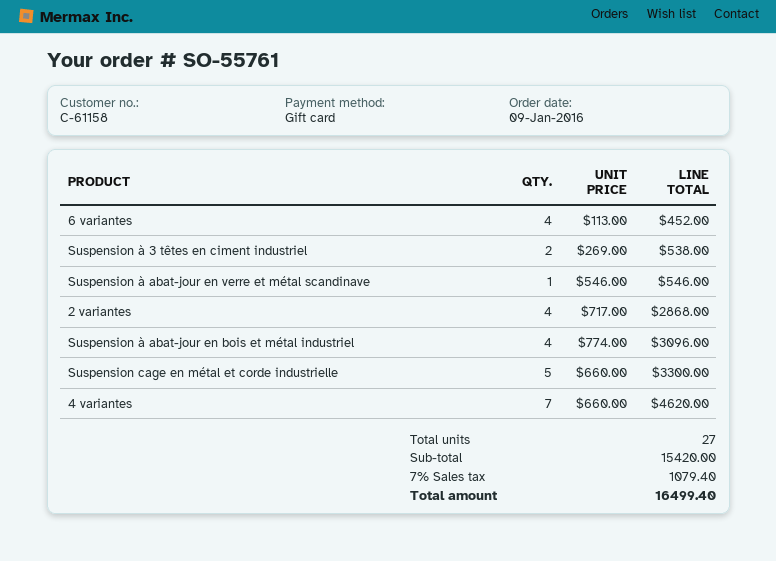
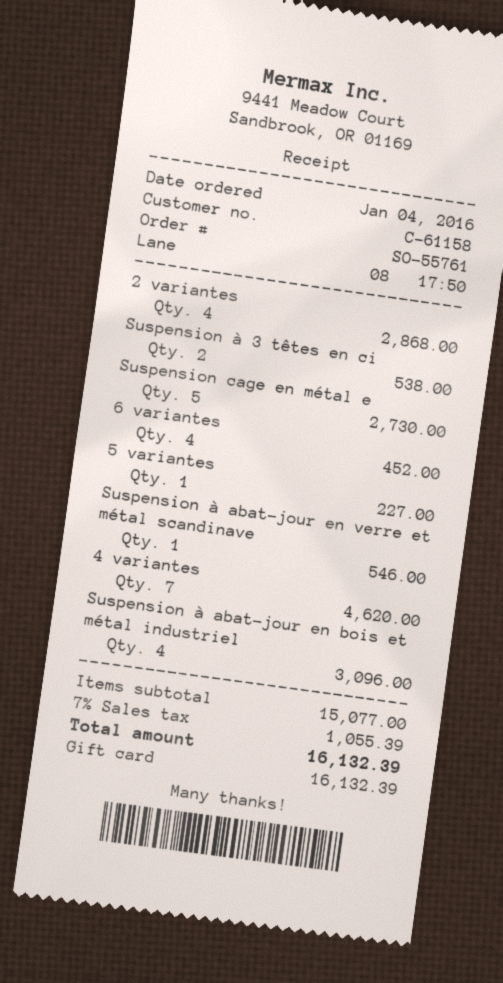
order date: 2016-01-09 -> 2016-01-04
Suspension cage en métal et corde industrielle: 5 for 3300.00 -> 5 for 2730.00
5 variantes: none -> 1 for 227.00
subtotal: 15420.00 -> 15077.00
tax: 7% = 1079.40 -> 7% = 1055.39
total: 16499.40 -> 16132.39

